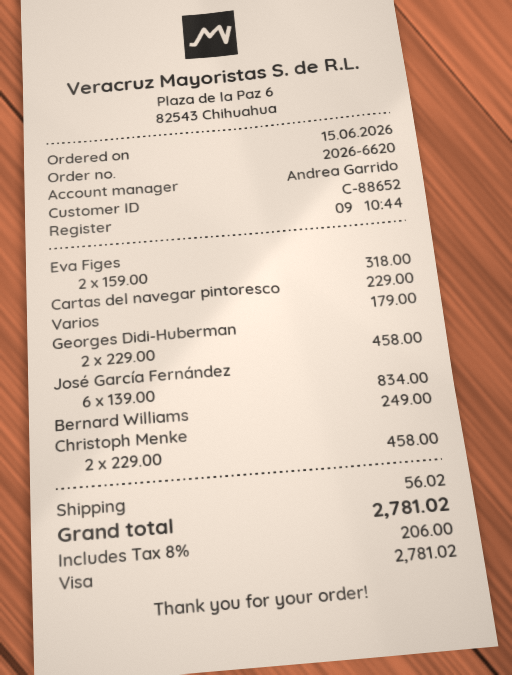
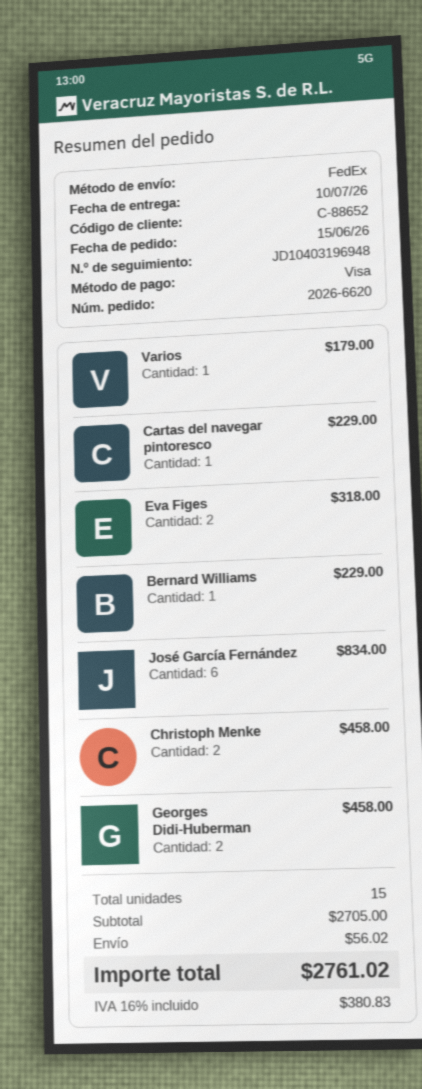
Bernard Williams: 1 for 249.00 -> 1 for 229.00
tax: 8% = 206.00 -> 16% = 380.83
total: 2781.02 -> 2761.02

